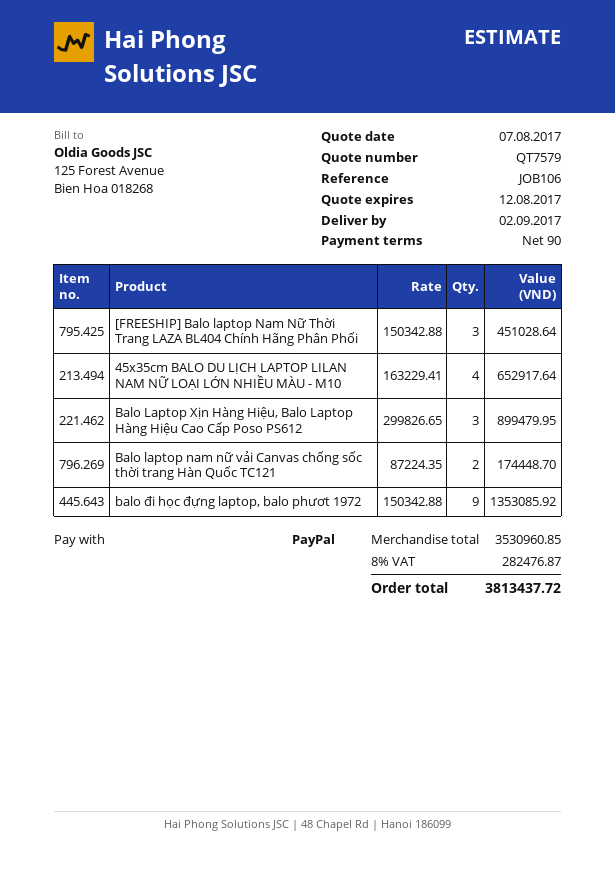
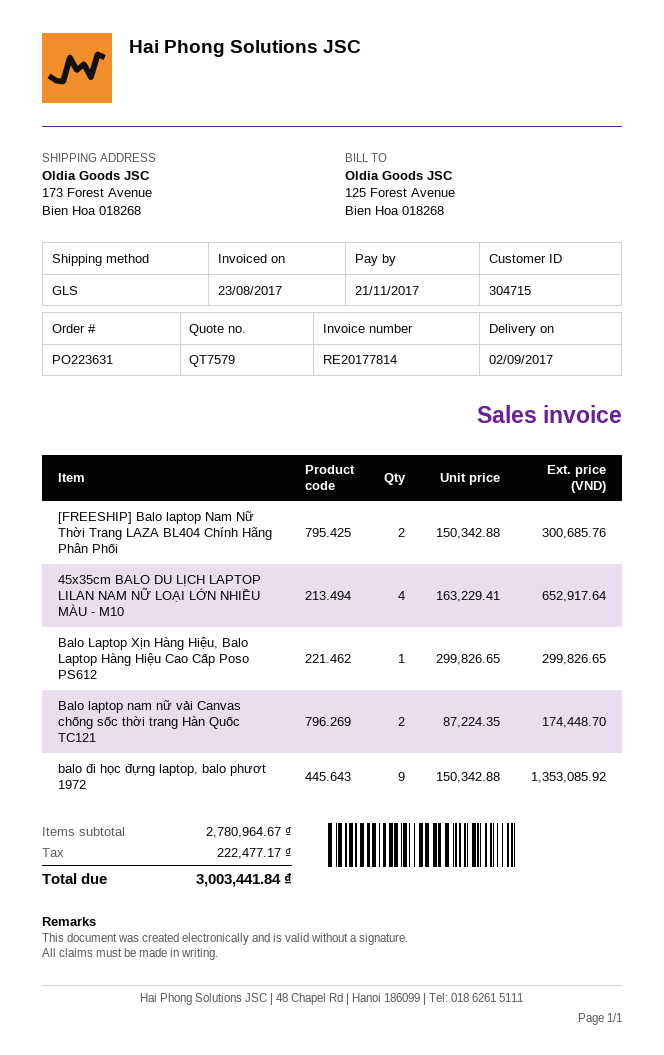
[FREESHIP] Balo laptop Nam Nữ Thời Trang LAZA BL404 Chính Hãng Phân Phối: 3 x 150342.88 = 451028.64 -> 2 x 150342.88 = 300685.76
Balo Laptop Xịn Hàng Hiệu, Balo Laptop Hàng Hiệu Cao Cấp Poso PS612: 3 x 299826.65 = 899479.95 -> 1 x 299826.65 = 299826.65
subtotal: 3530960.85 -> 2780964.67
tax: 282476.87 -> 222477.17
total: 3813437.72 -> 3003441.84

